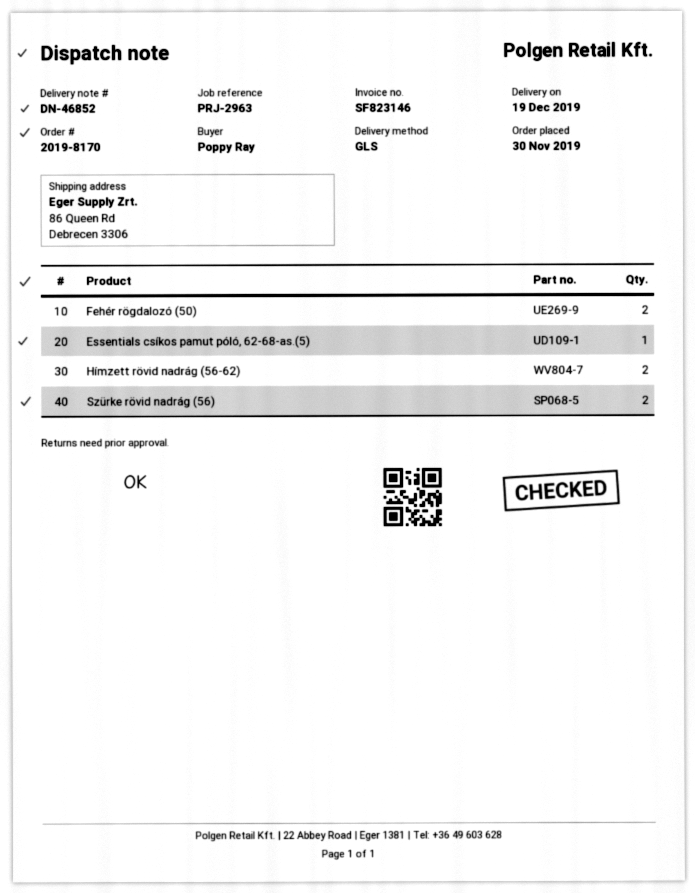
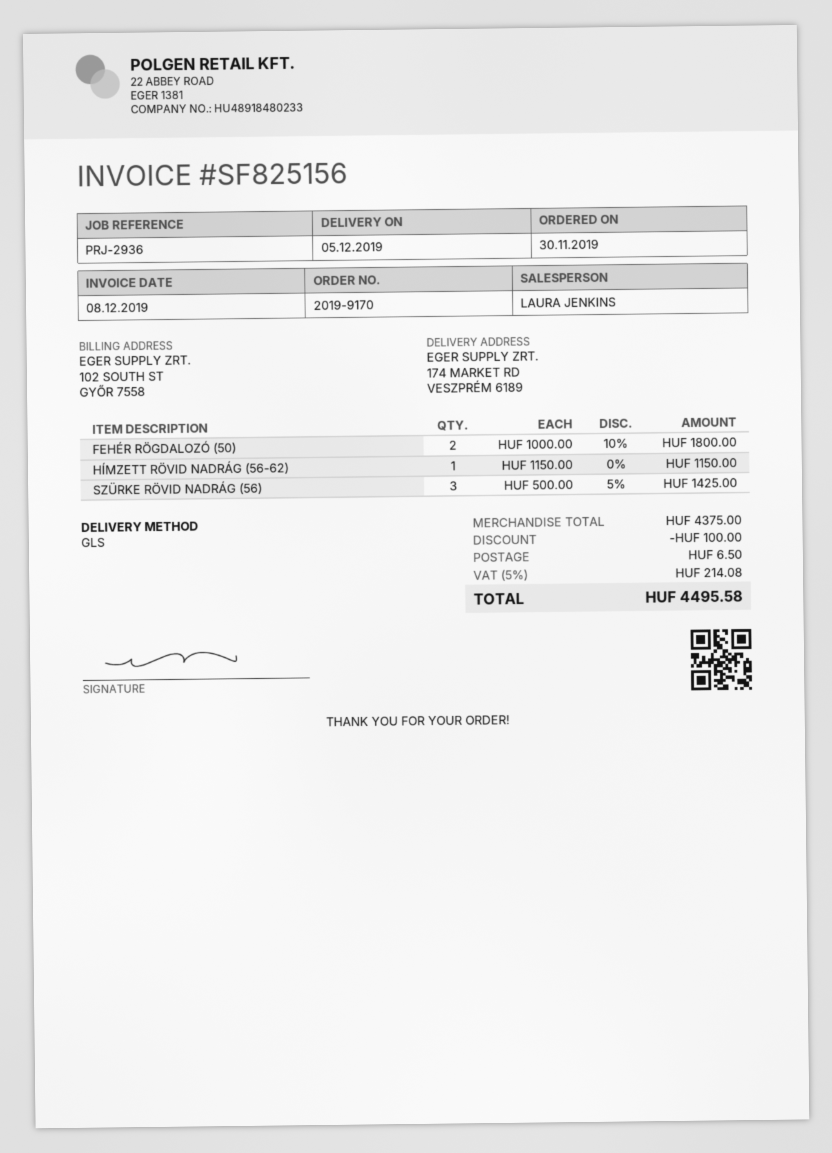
order number: 2019-8170 -> 2019-9170
delivery date: 2019-12-19 -> 2019-12-05
invoice number: SF823146 -> SF825156
reference: PRJ-2963 -> PRJ-2936
ship to: 86 Queen Rd, Debrecen 3306 -> 174 MARKET RD, VESZPRÉM 6189
Essentials csíkos pamut póló, 62-68-as.(5): 1 -> none
Hímzett rövid nadrág (56-62): 2 -> 1
Szürke rövid nadrág (56): 2 -> 3

